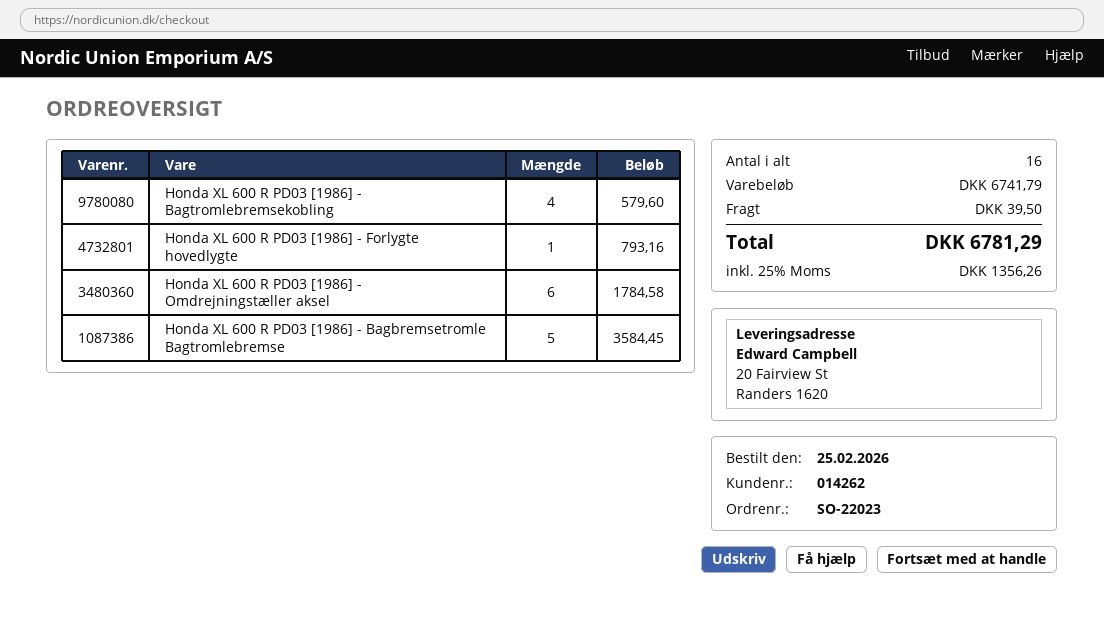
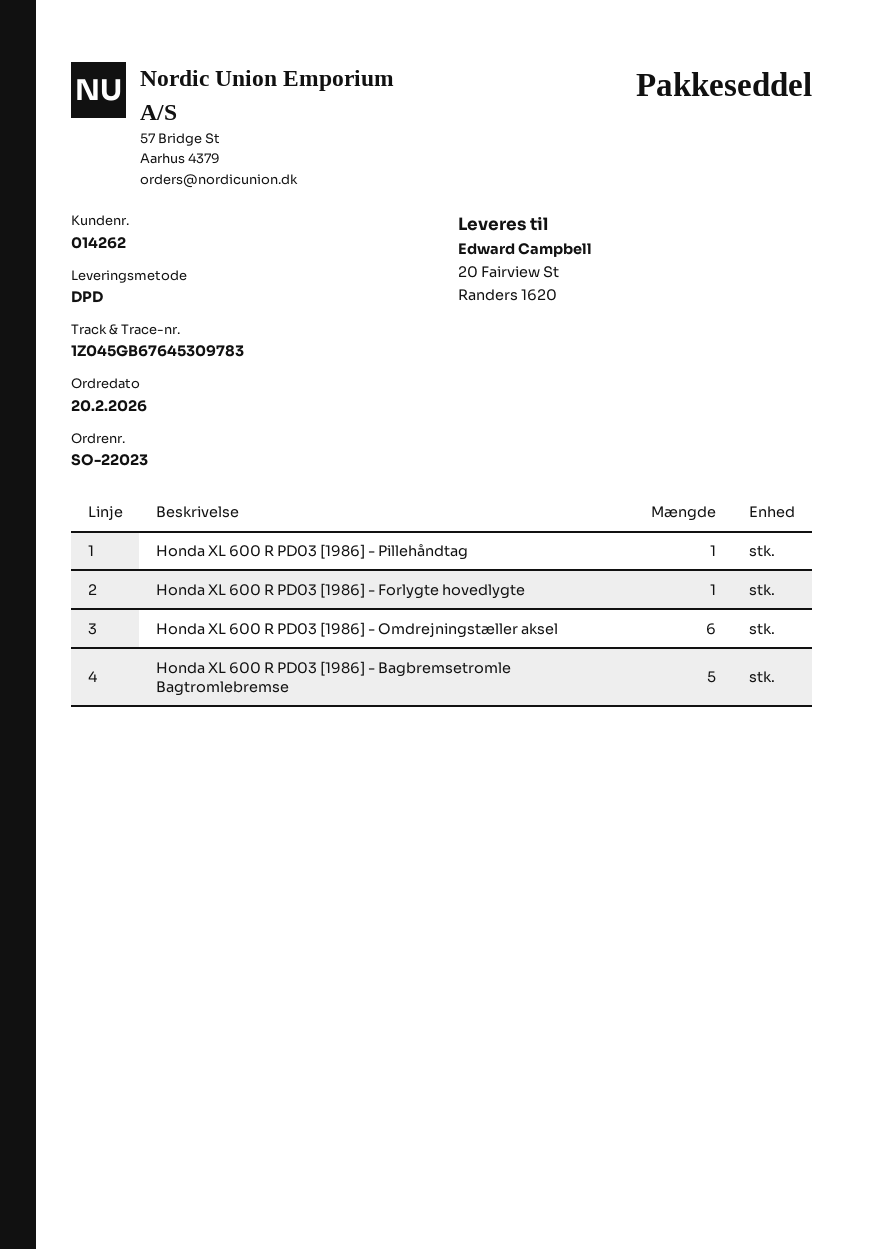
order date: 2026-02-25 -> 2026-02-20
Honda XL 600 R PD03 [1986] - Bagtromlebremsekobling: 4 -> none
Honda XL 600 R PD03 [1986] - Pillehåndtag: none -> 1

